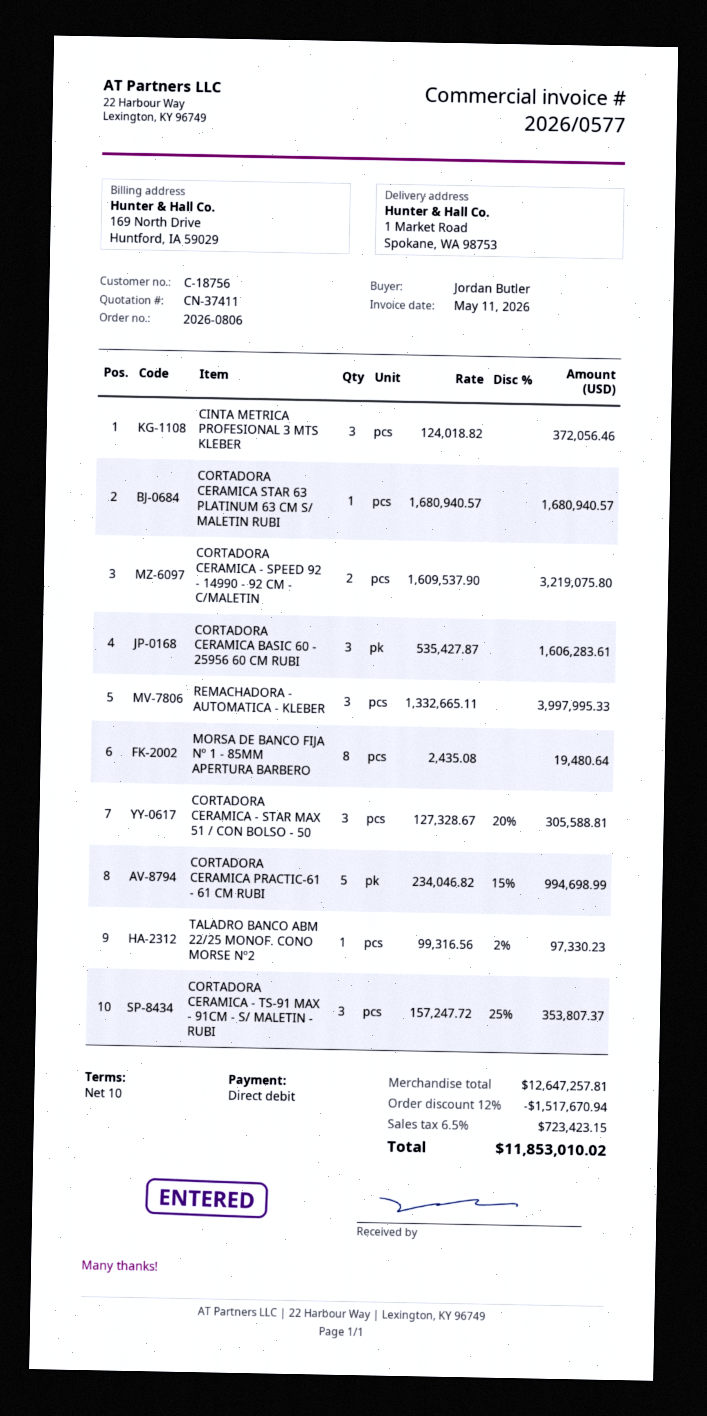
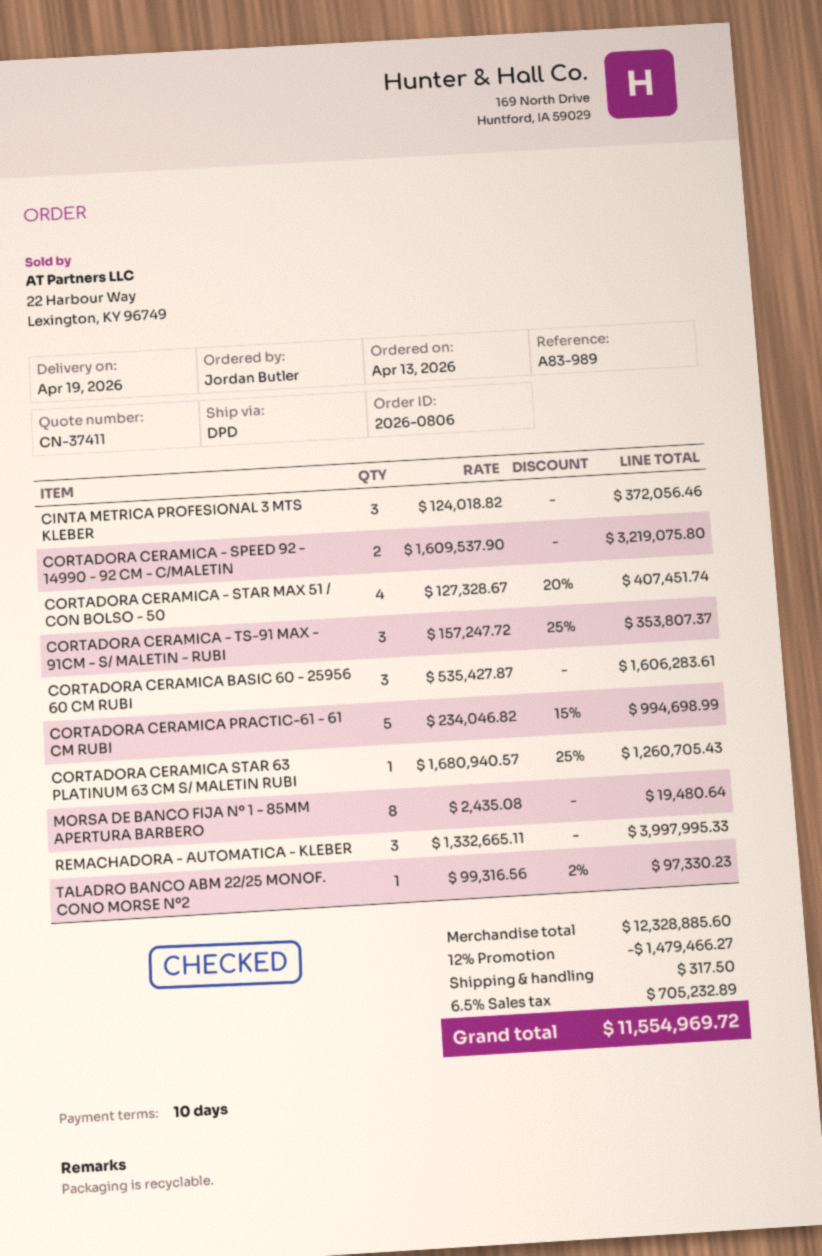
CORTADORA CERAMICA STAR 63 PLATINUM 63 CM S/ MALETIN RUBI: 1 x 1680940.57 = 1680940.57 -> 1 x 1680940.57 - 25% = 1260705.43
CORTADORA CERAMICA - STAR MAX 51 / CON BOLSO - 50: 3 x 127328.67 - 20% = 305588.81 -> 4 x 127328.67 - 20% = 407451.74
subtotal: 12647257.81 -> 12328885.60
discount: 12% = 1517670.94 -> 12% = 1479466.27
shipping: none -> 317.50
tax: 6.5% = 723423.15 -> 6.5% = 705232.89
total: 11853010.02 -> 11554969.72

